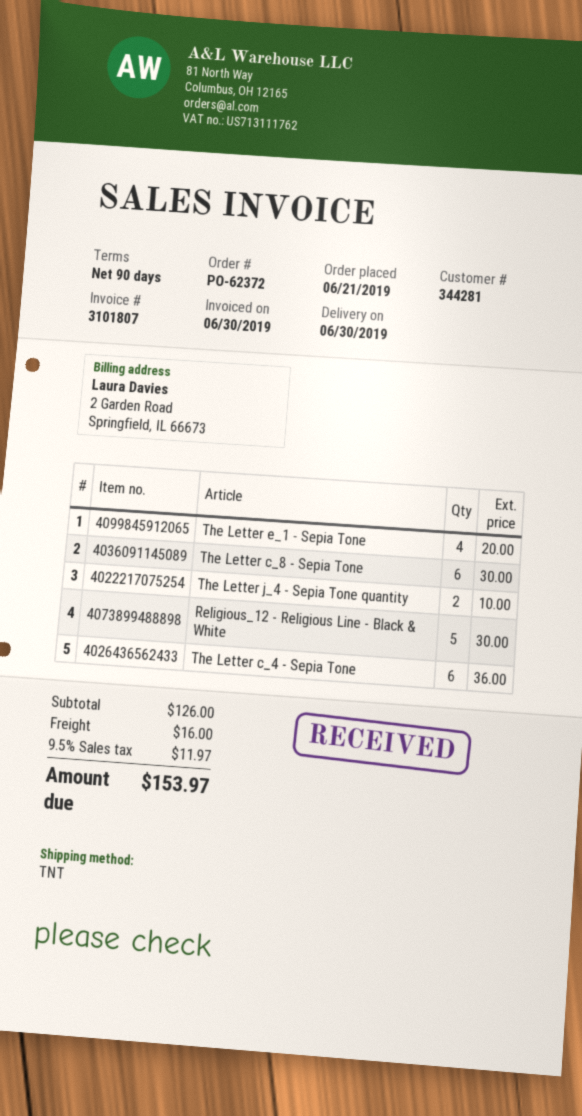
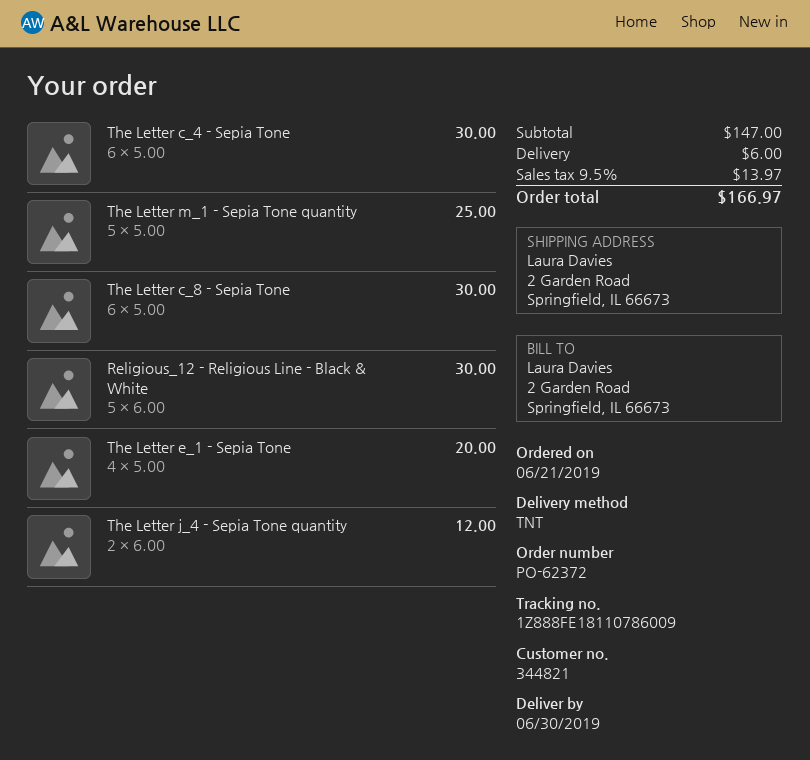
customer number: 344281 -> 344821
The Letter j_4 - Sepia Tone quantity: 2 for 10.00 -> 2 for 12.00
The Letter c_4 - Sepia Tone: 6 for 36.00 -> 6 for 30.00
The Letter m_1 - Sepia Tone quantity: none -> 5 for 25.00
subtotal: 126.00 -> 147.00
shipping: 16.00 -> 6.00
tax: 9.5% = 11.97 -> 9.5% = 13.97
total: 153.97 -> 166.97

